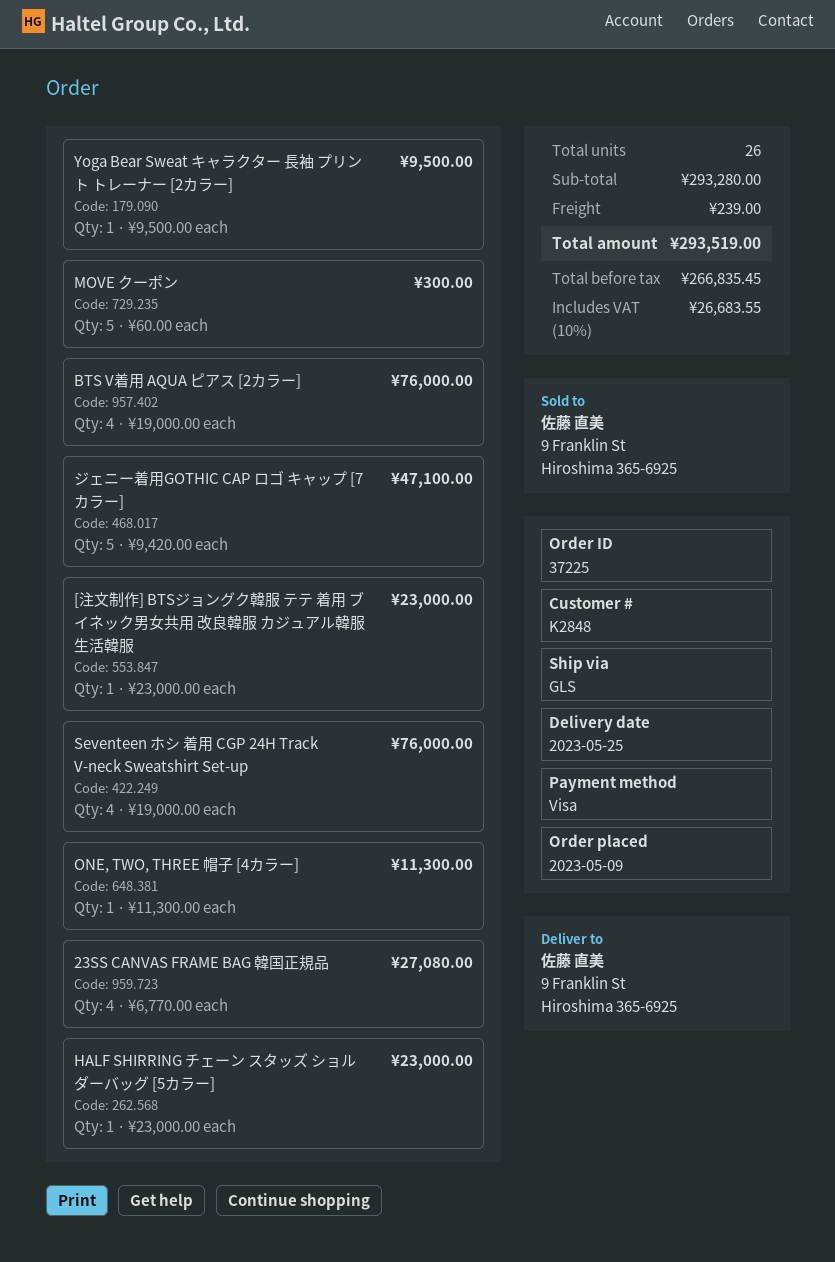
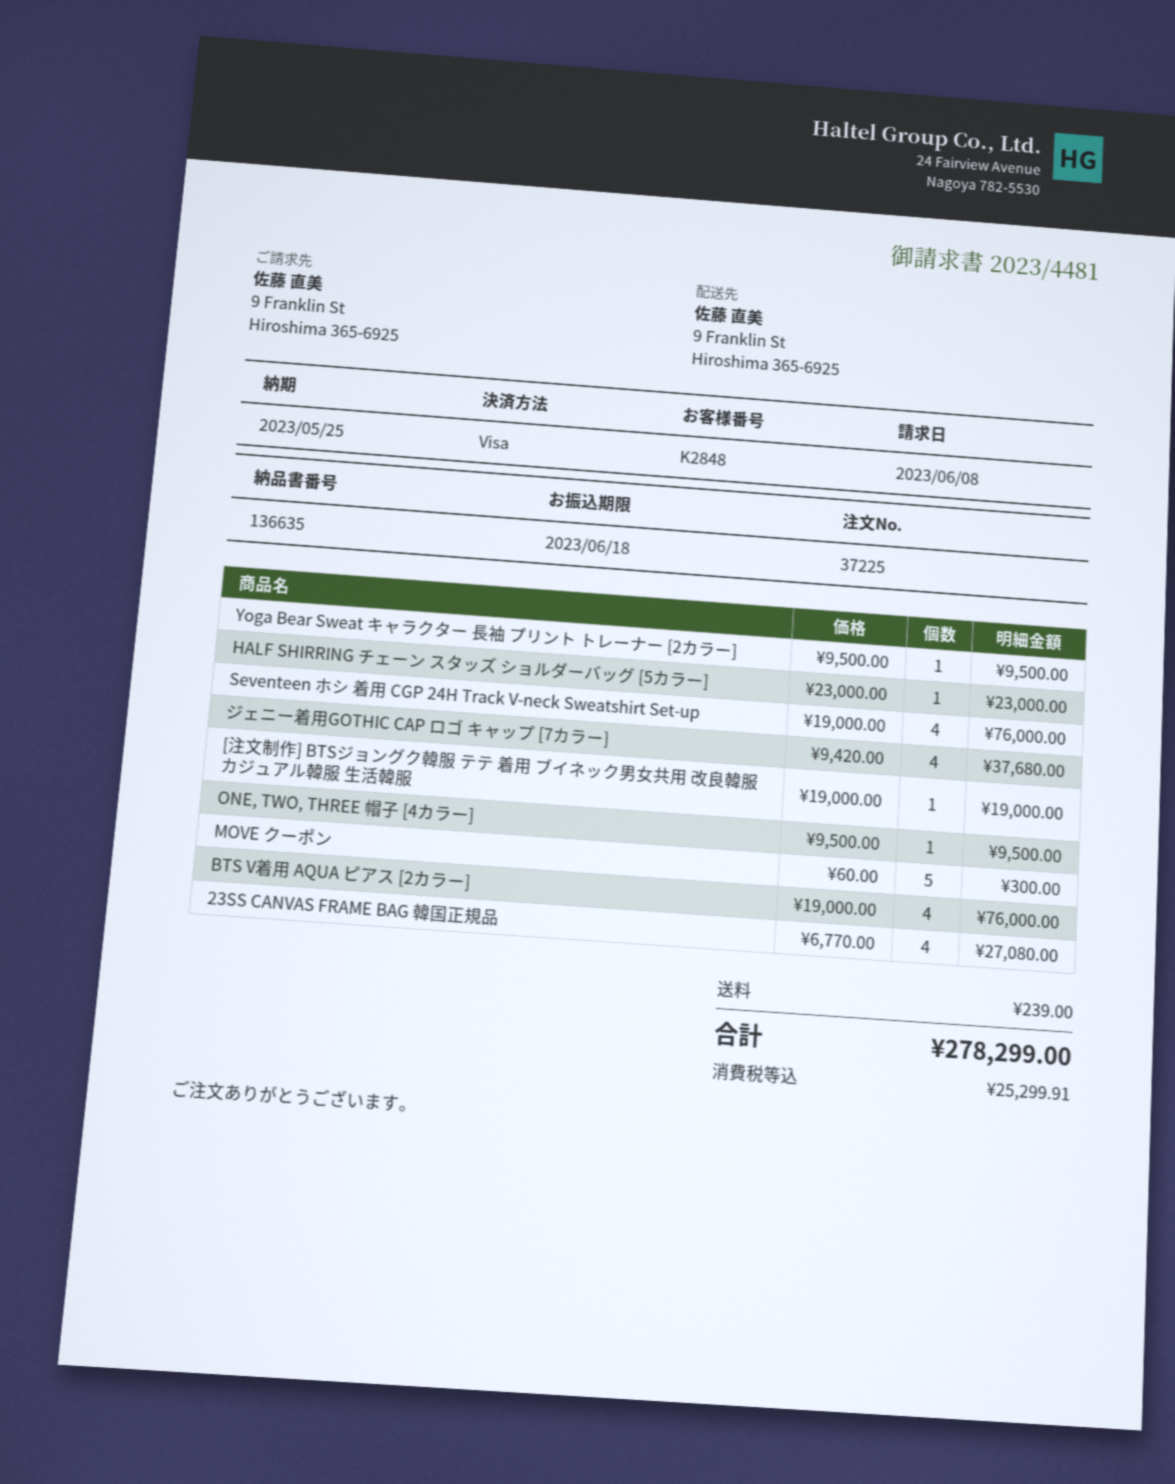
ジェニー着用GOTHIC CAP ロゴ キャップ [7カラー]: 5 x 9420.00 = 47100.00 -> 4 x 9420.00 = 37680.00
[注文制作] BTSジョングク韓服 テテ 着用 ブイネック男女共用 改良韓服 カジュアル韓服 生活韓服: 1 x 23000.00 = 23000.00 -> 1 x 19000.00 = 19000.00
ONE, TWO, THREE 帽子 [4カラー]: 1 x 11300.00 = 11300.00 -> 1 x 9500.00 = 9500.00
tax: 26683.55 -> 25299.91
total: 293519.00 -> 278299.00

